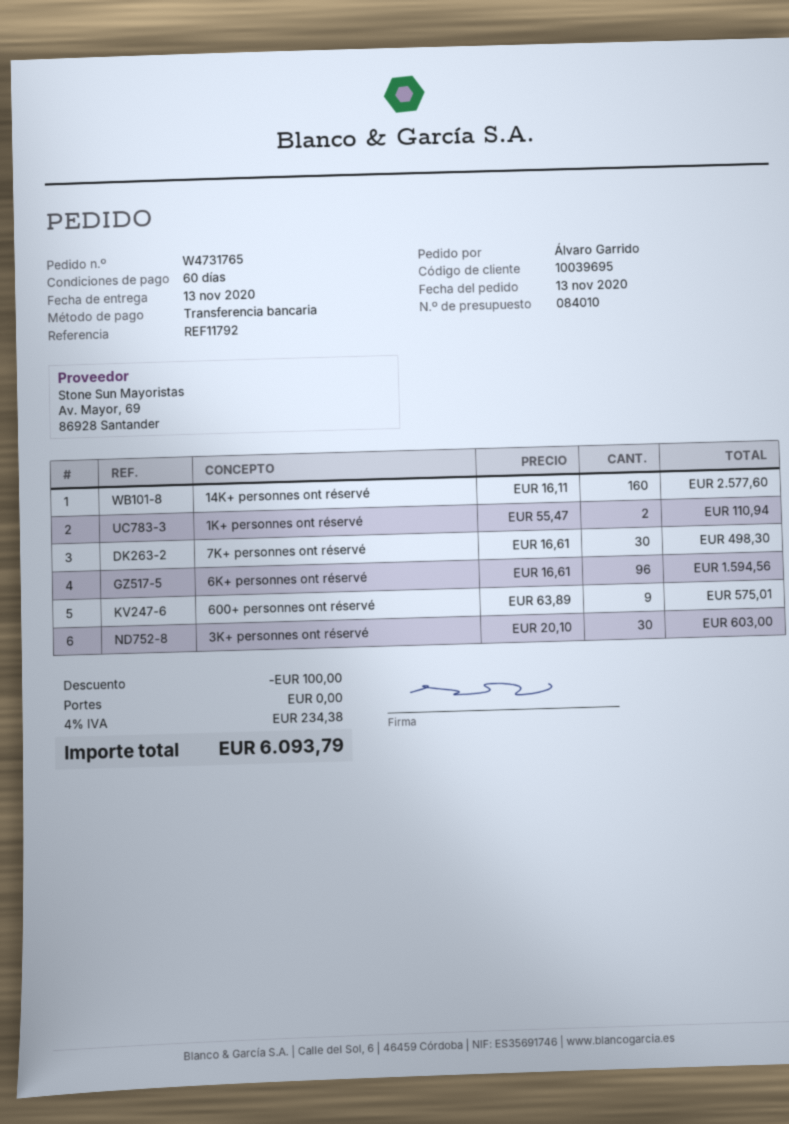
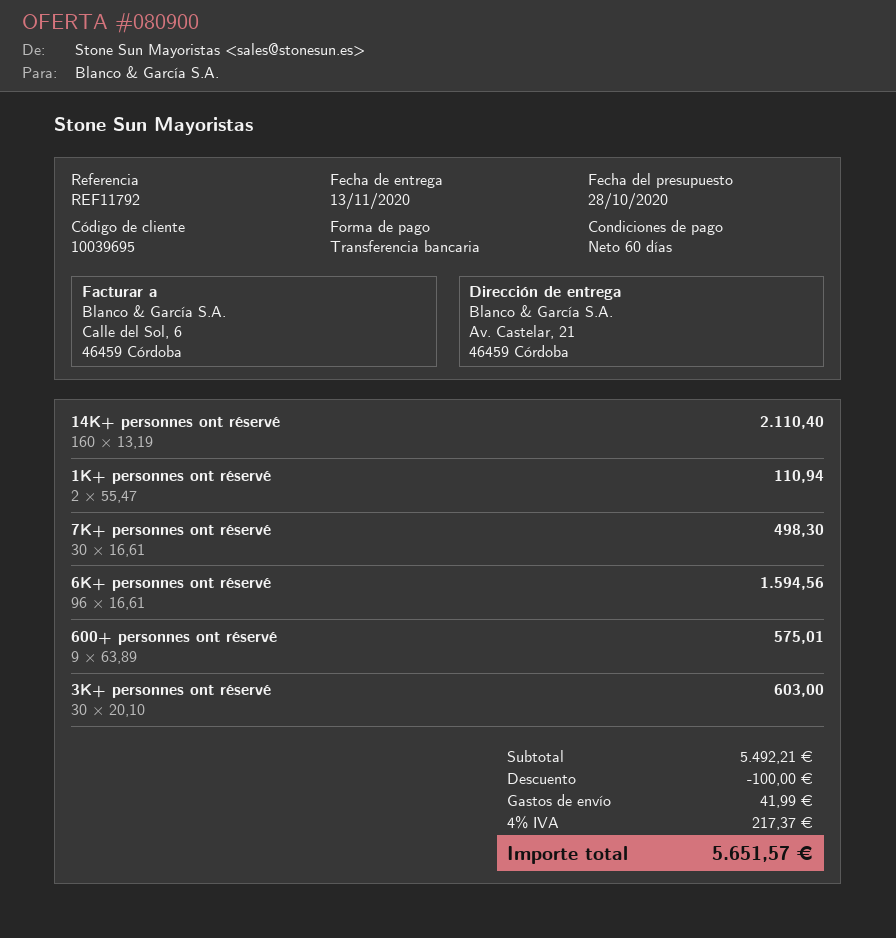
quote number: 084010 -> 080900
14K+ personnes ont réservé: 160 x 16.11 = 2577.60 -> 160 x 13.19 = 2110.40
shipping: 0.00 -> 41.99
tax: 4% = 234.38 -> 4% = 217.37
total: 6093.79 -> 5651.57

